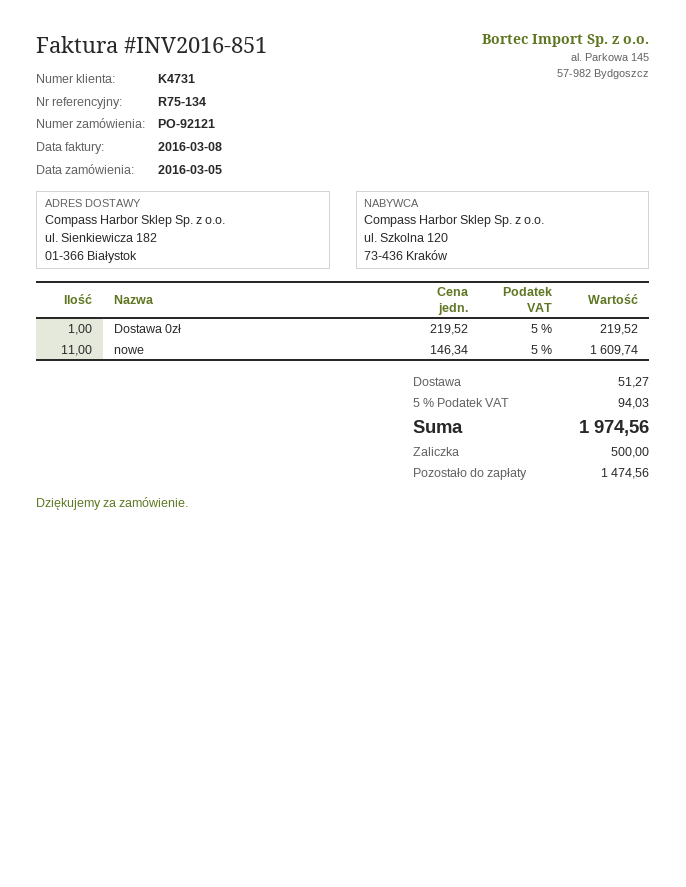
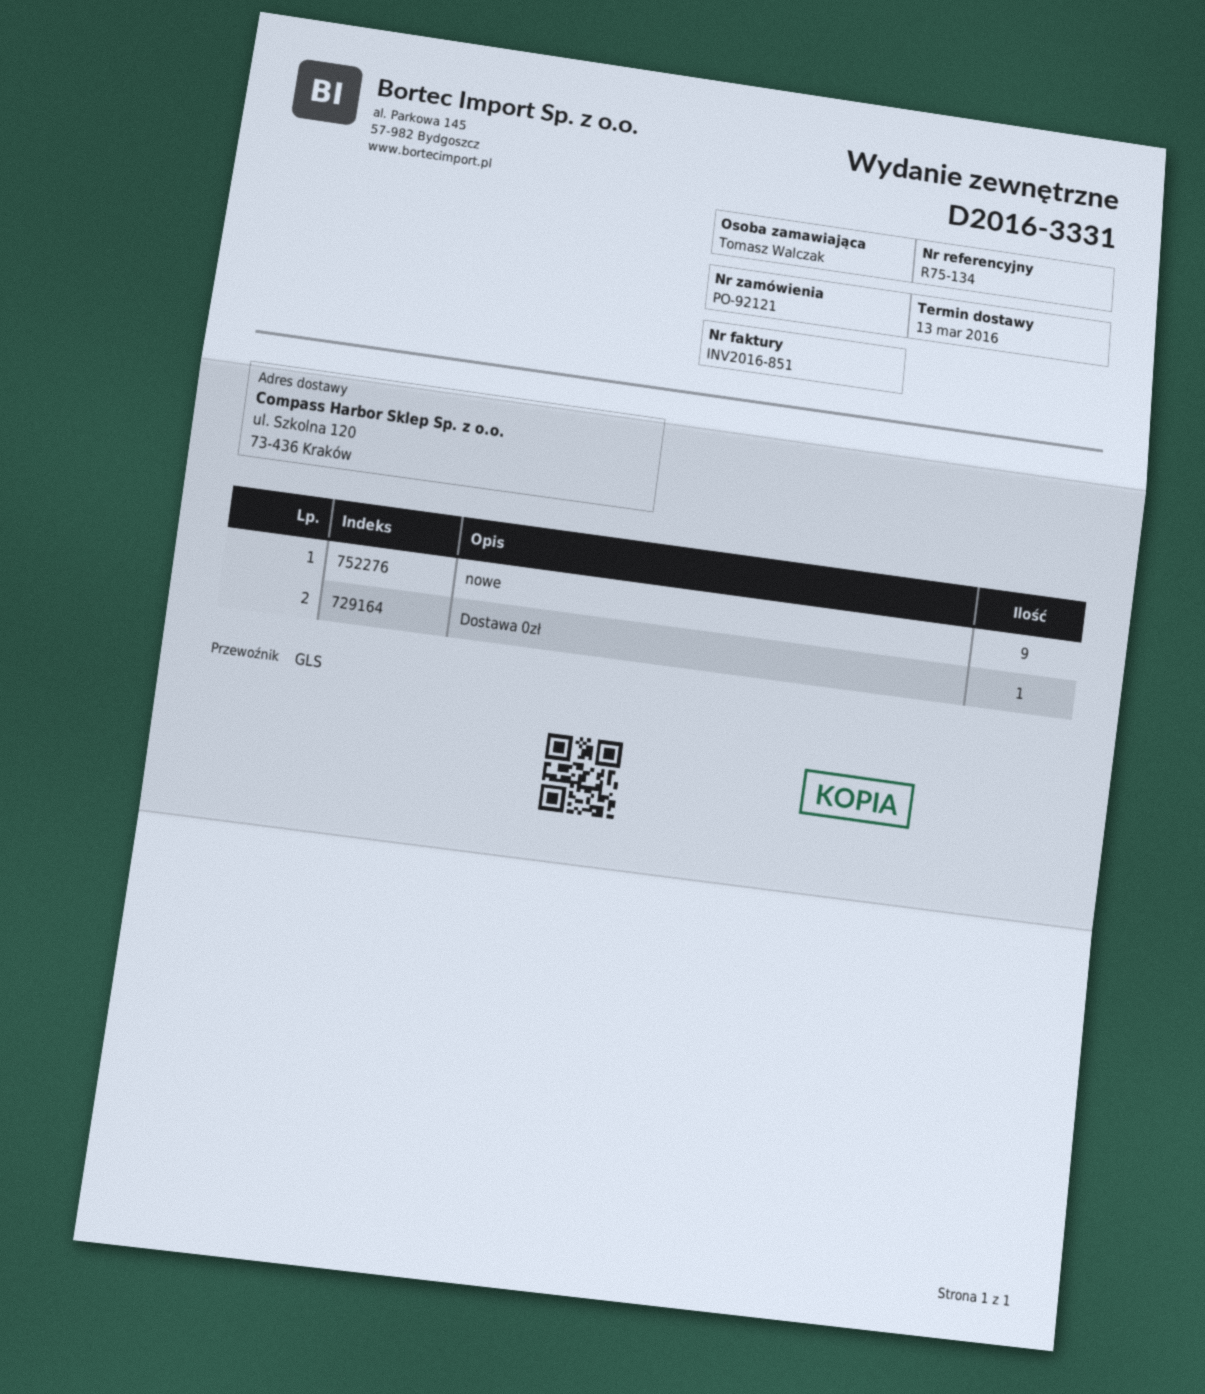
ship to: ul. Sienkiewicza 182, 01-366 Białystok -> ul. Szkolna 120, 73-436 Kraków
nowe: 11 -> 9

